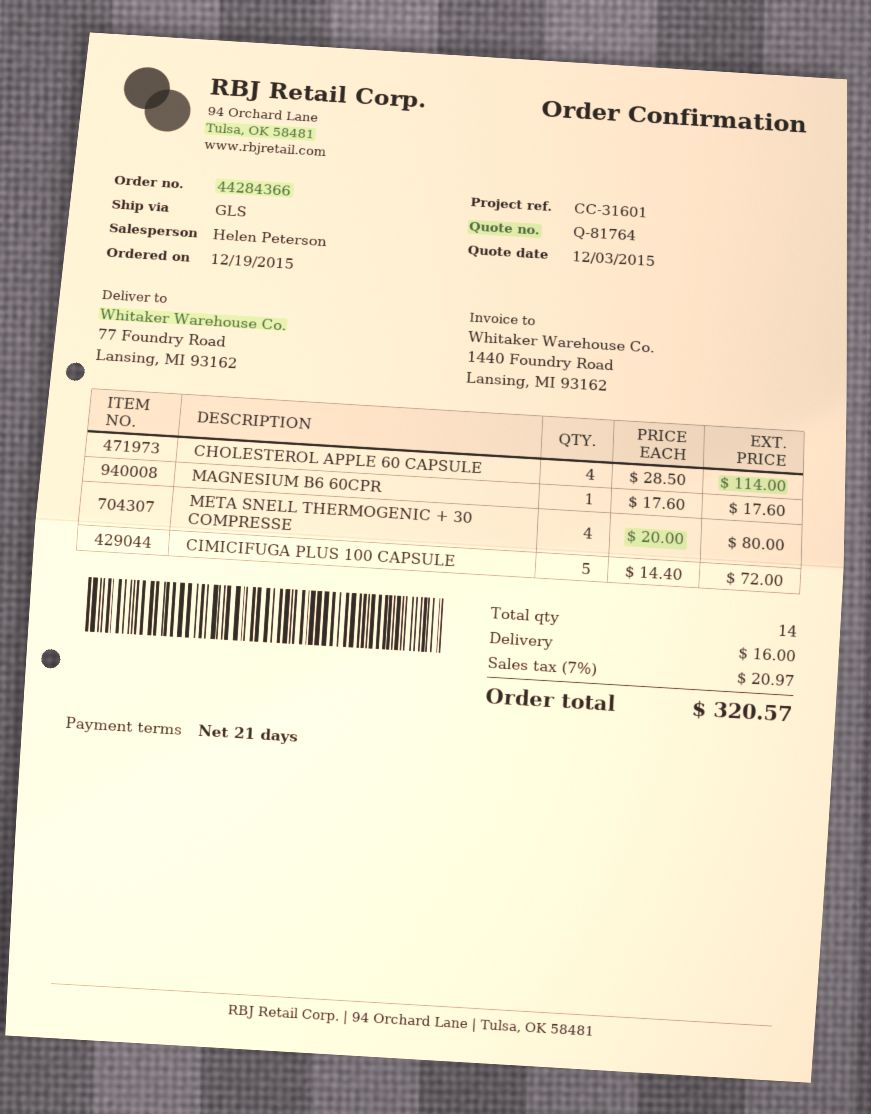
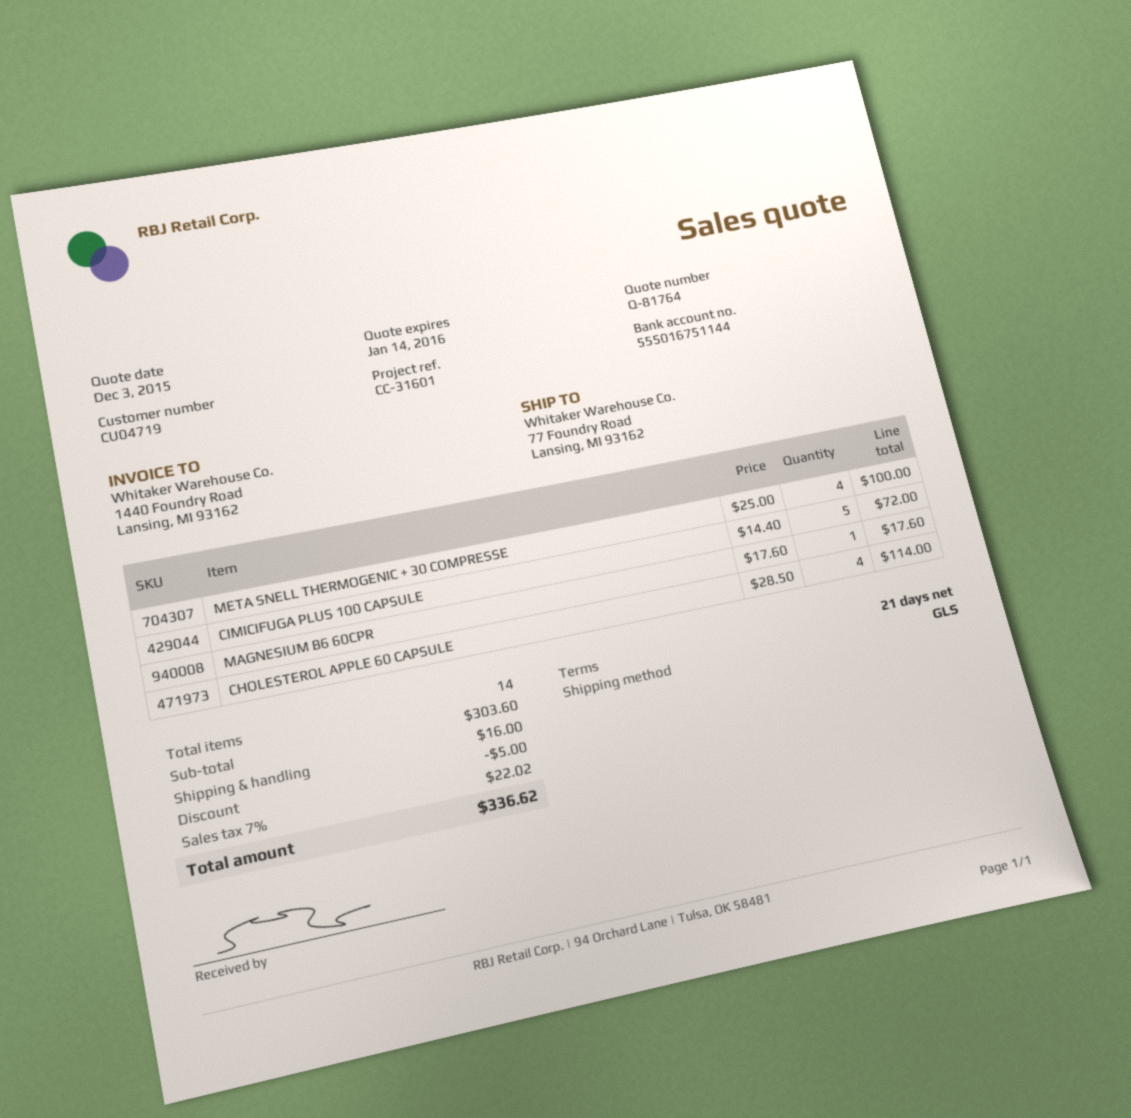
META SNELL THERMOGENIC + 30 COMPRESSE: 4 x 20.00 = 80.00 -> 4 x 25.00 = 100.00
discount: none -> 5.00
tax: 7% = 20.97 -> 7% = 22.02
total: 320.57 -> 336.62

